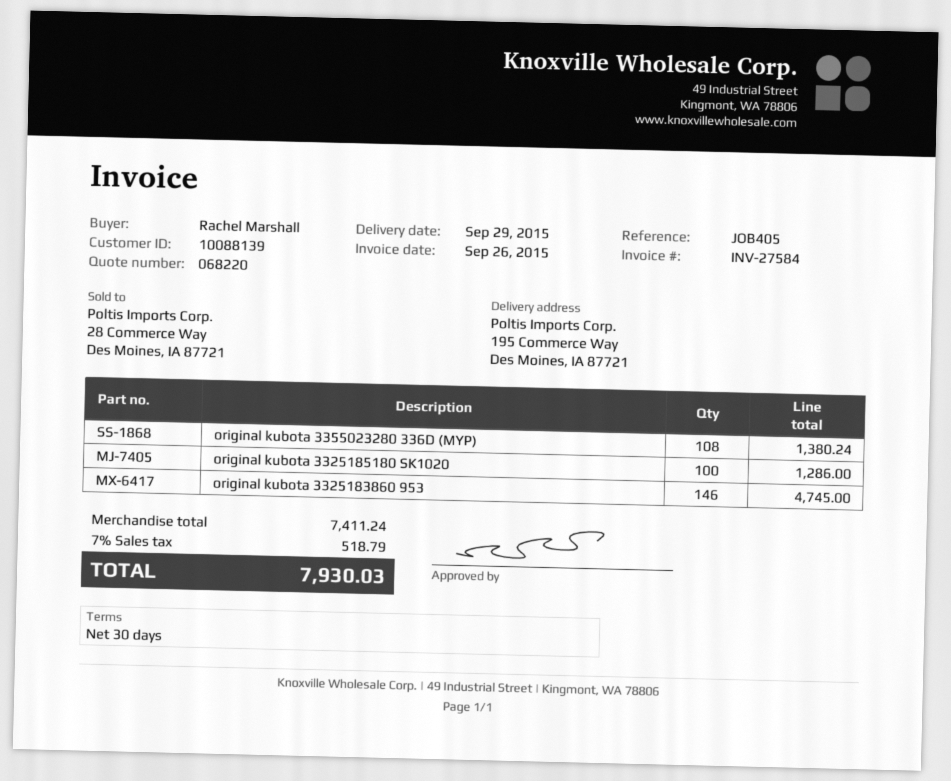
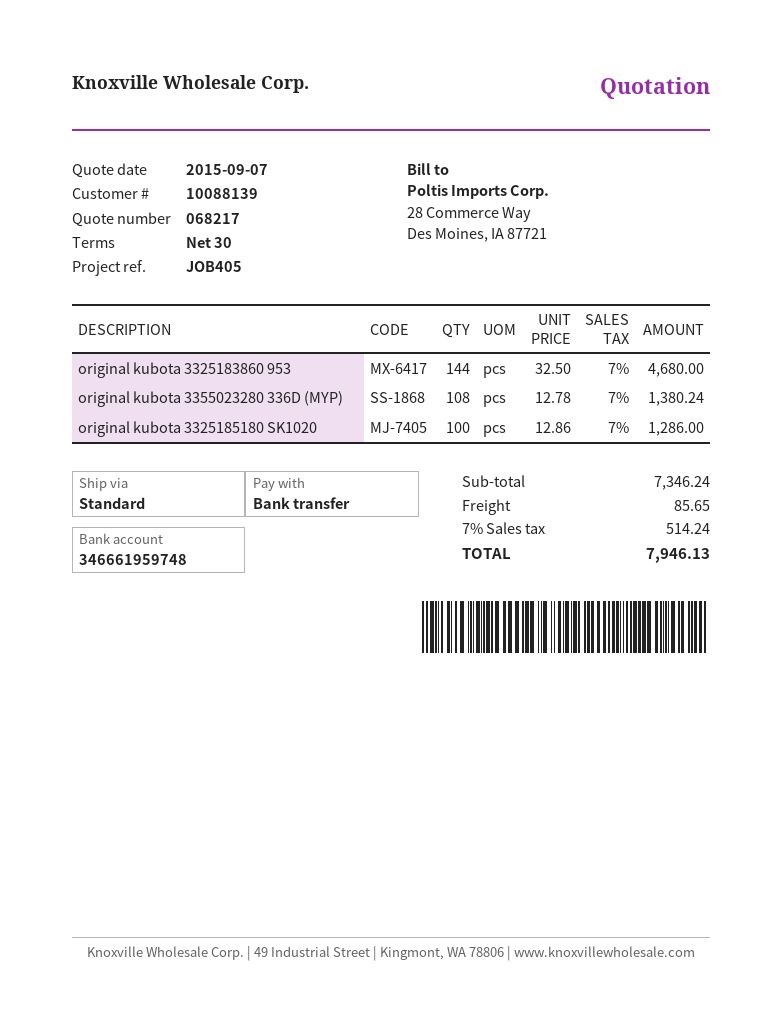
quote number: 068220 -> 068217
original kubota 3325183860 953: 146 for 4745.00 -> 144 for 4680.00
subtotal: 7411.24 -> 7346.24
shipping: none -> 85.65
tax: 7% = 518.79 -> 7% = 514.24
total: 7930.03 -> 7946.13

